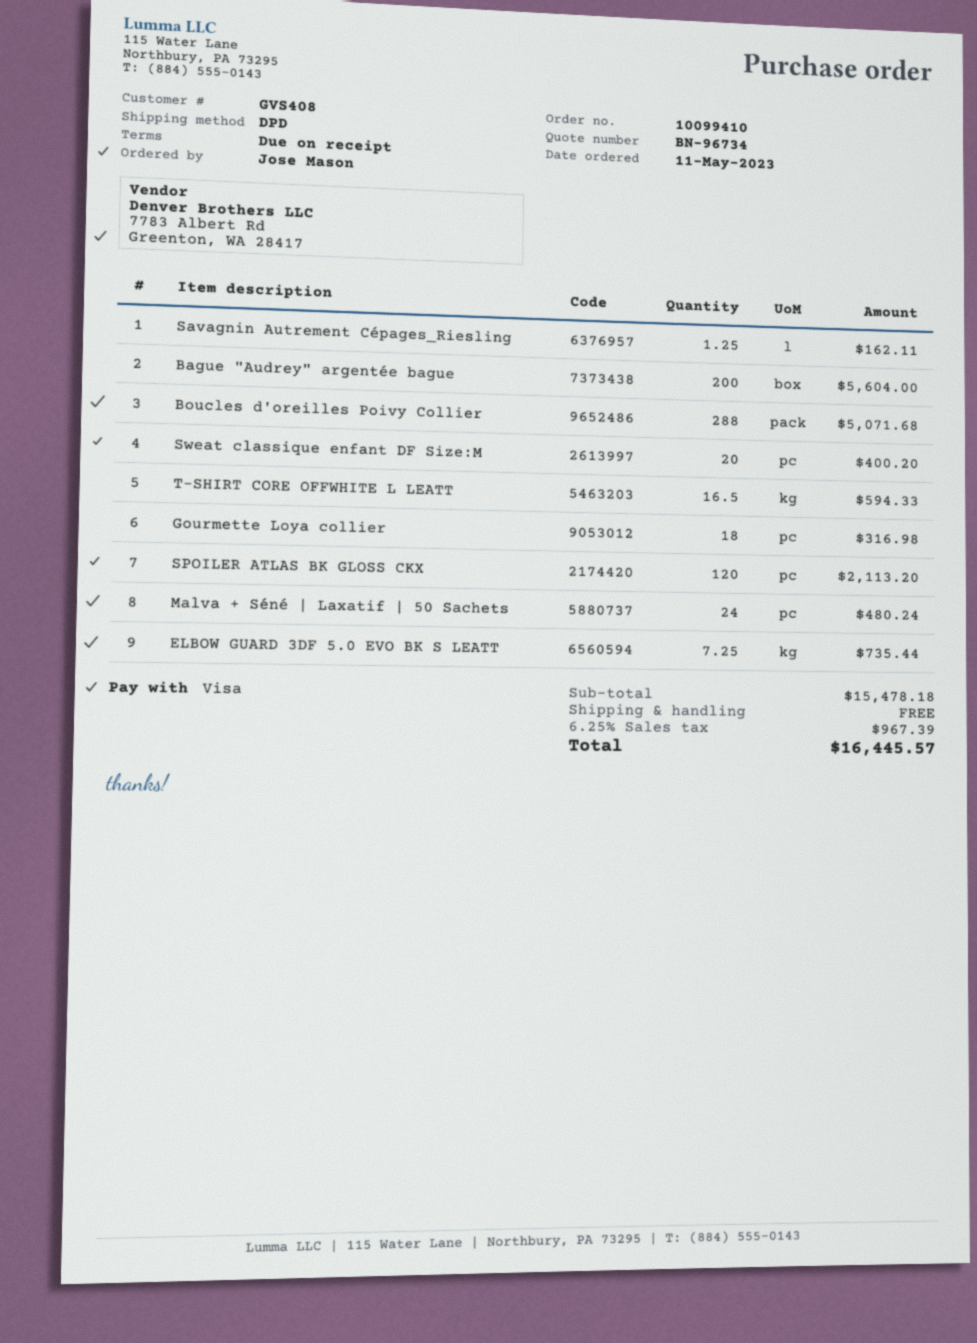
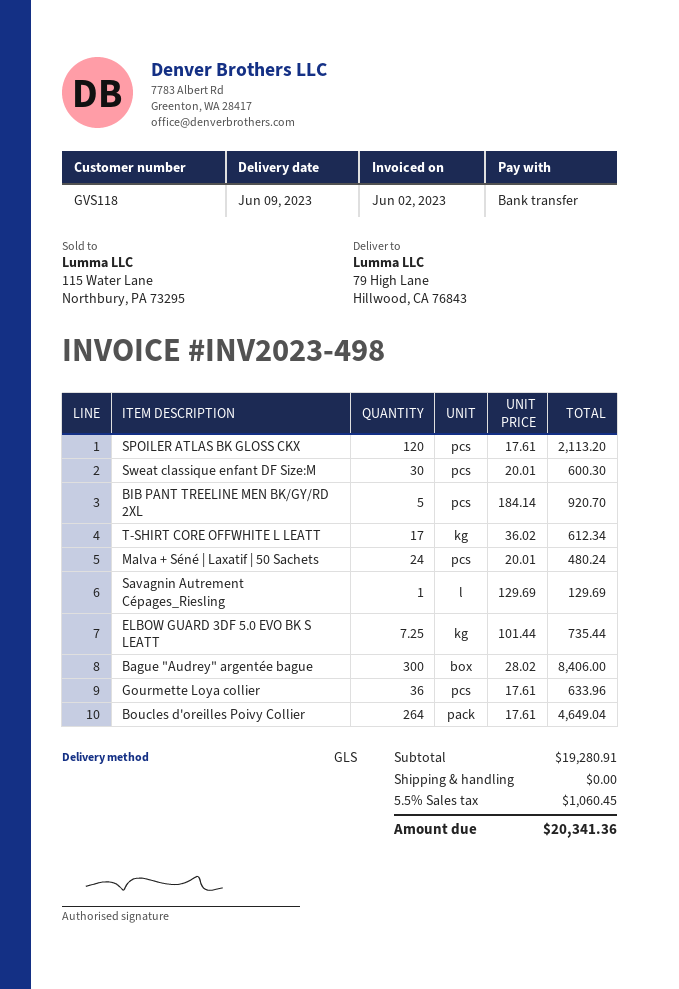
customer number: GVS408 -> GVS118
payment method: Visa -> bank transfer
shipping method: DPD -> GLS
Savagnin Autrement Cépages_Riesling: 1.25 for 162.11 -> 1 for 129.69
Bague "Audrey" argentée bague: 200 for 5604.00 -> 300 for 8406.00
Boucles d'oreilles Poivy Collier: 288 for 5071.68 -> 264 for 4649.04
Sweat classique enfant DF Size:M: 20 for 400.20 -> 30 for 600.30
T-SHIRT CORE OFFWHITE L LEATT: 16.5 for 594.33 -> 17 for 612.34
Gourmette Loya collier: 18 for 316.98 -> 36 for 633.96
BIB PANT TREELINE MEN BK/GY/RD 2XL: none -> 5 for 920.70
subtotal: 15478.18 -> 19280.91
tax: 6.25% = 967.39 -> 5.5% = 1060.45
total: 16445.57 -> 20341.36

